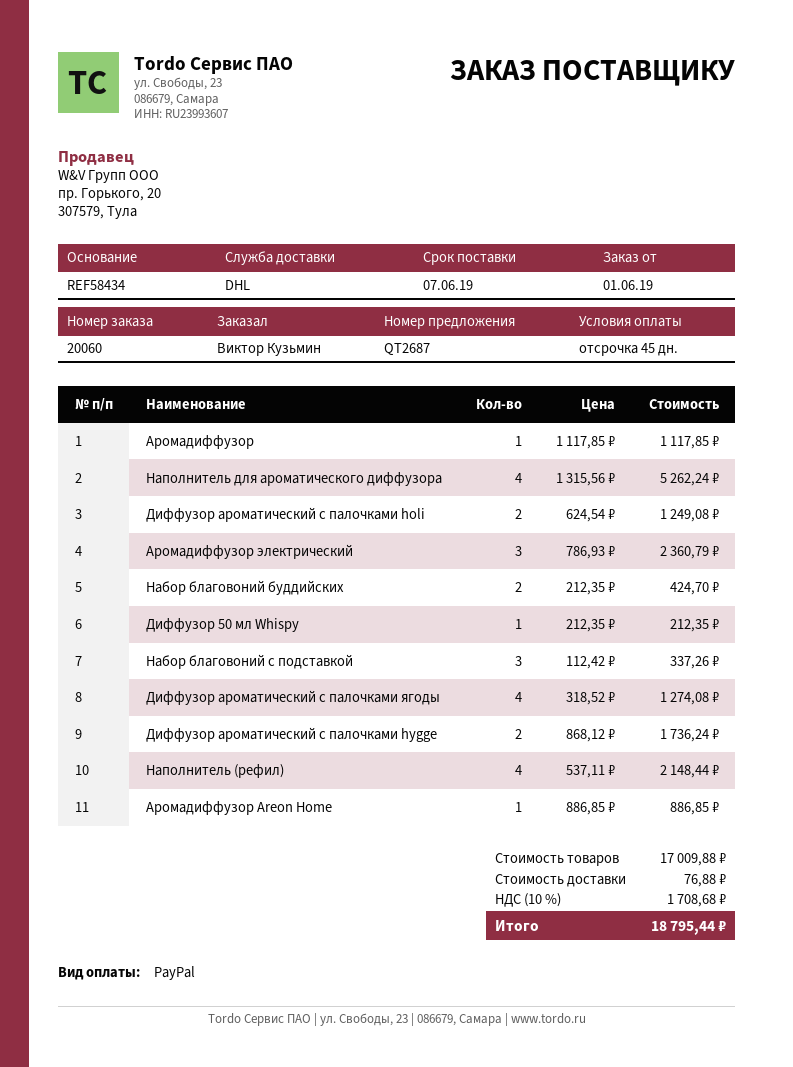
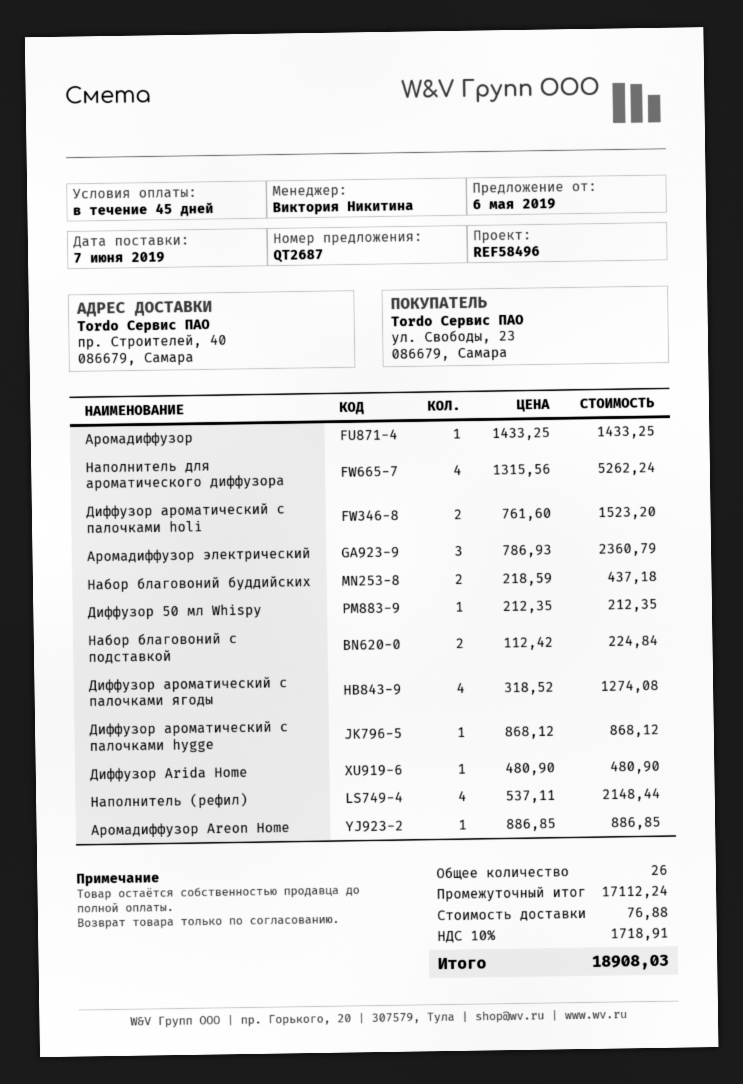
reference: REF58434 -> REF58496
Аромадиффузор: 1 x 1117.85 = 1117.85 -> 1 x 1433.25 = 1433.25
Диффузор ароматический с палочками holi: 2 x 624.54 = 1249.08 -> 2 x 761.60 = 1523.20
Набор благовоний буддийских: 2 x 212.35 = 424.70 -> 2 x 218.59 = 437.18
Набор благовоний с подставкой: 3 x 112.42 = 337.26 -> 2 x 112.42 = 224.84
Диффузор ароматический с палочками hygge: 2 x 868.12 = 1736.24 -> 1 x 868.12 = 868.12
Диффузор Arida Home: none -> 1 x 480.90 = 480.90
subtotal: 17009.88 -> 17112.24
tax: 10% = 1708.68 -> 10% = 1718.91
total: 18795.44 -> 18908.03

